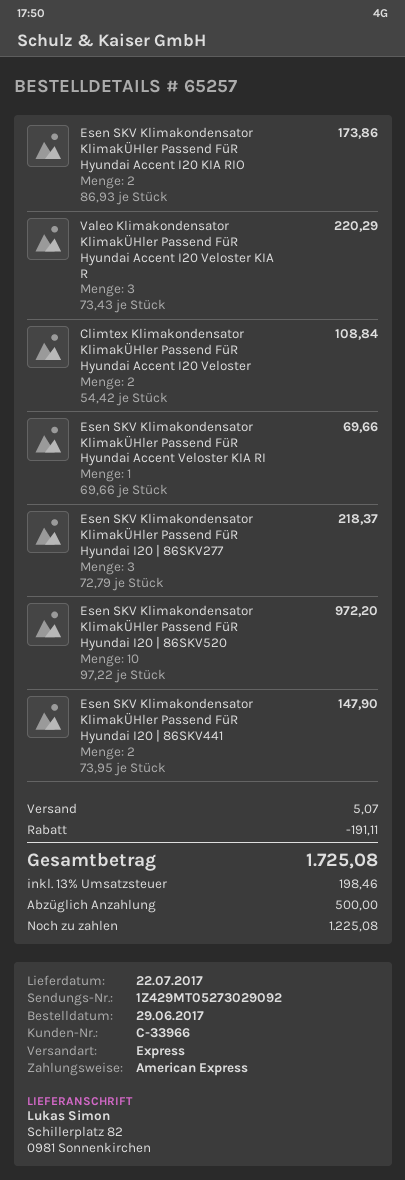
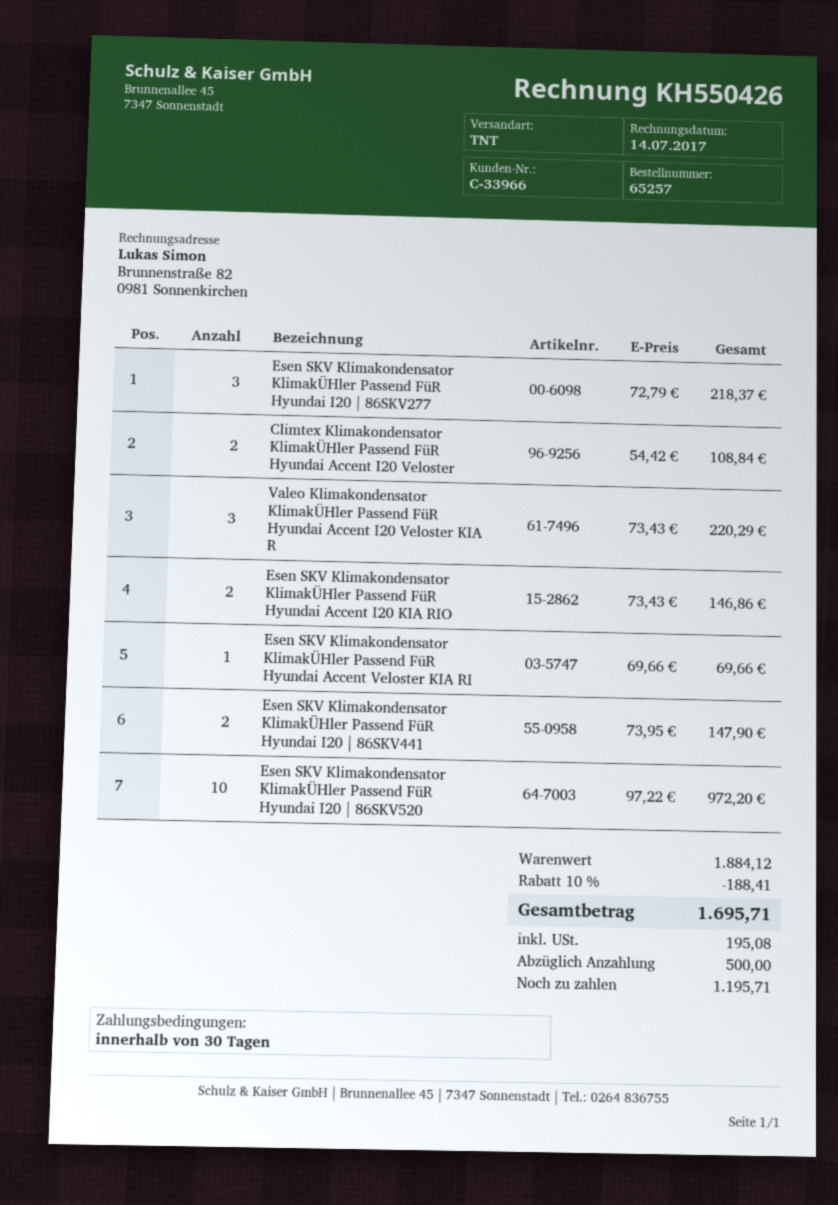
shipping method: express -> TNT
Esen SKV Klimakondensator KlimakÜHler Passend FüR Hyundai Accent I20 KIA RIO: 2 x 86.93 = 173.86 -> 2 x 73.43 = 146.86
discount: 191.11 -> 188.41
shipping: 5.07 -> none
tax: 198.46 -> 195.08
total: 1725.08 -> 1695.71
balance: 1225.08 -> 1195.71

